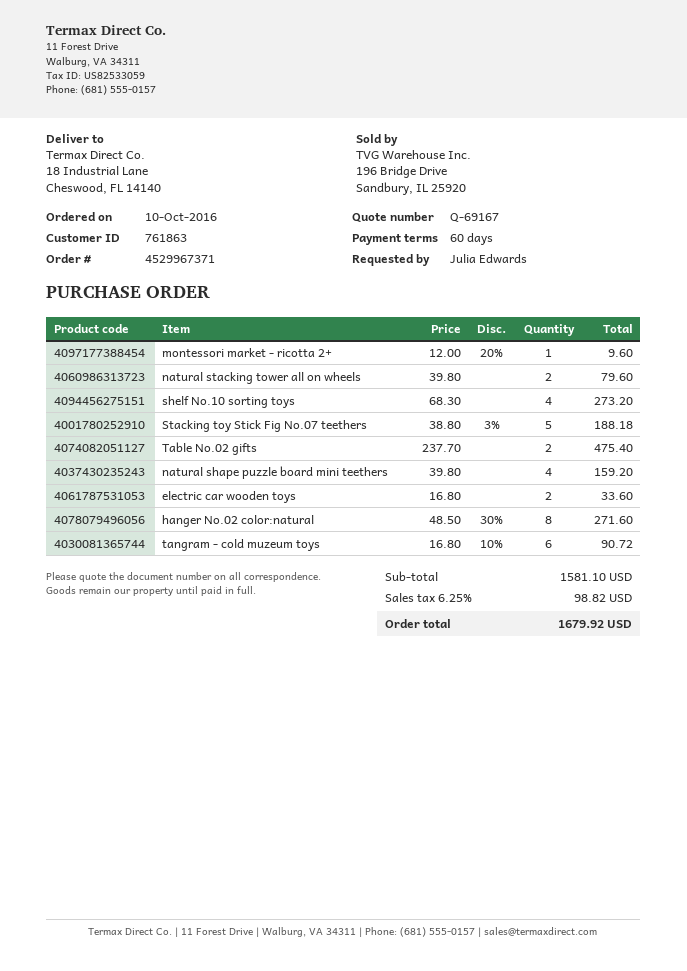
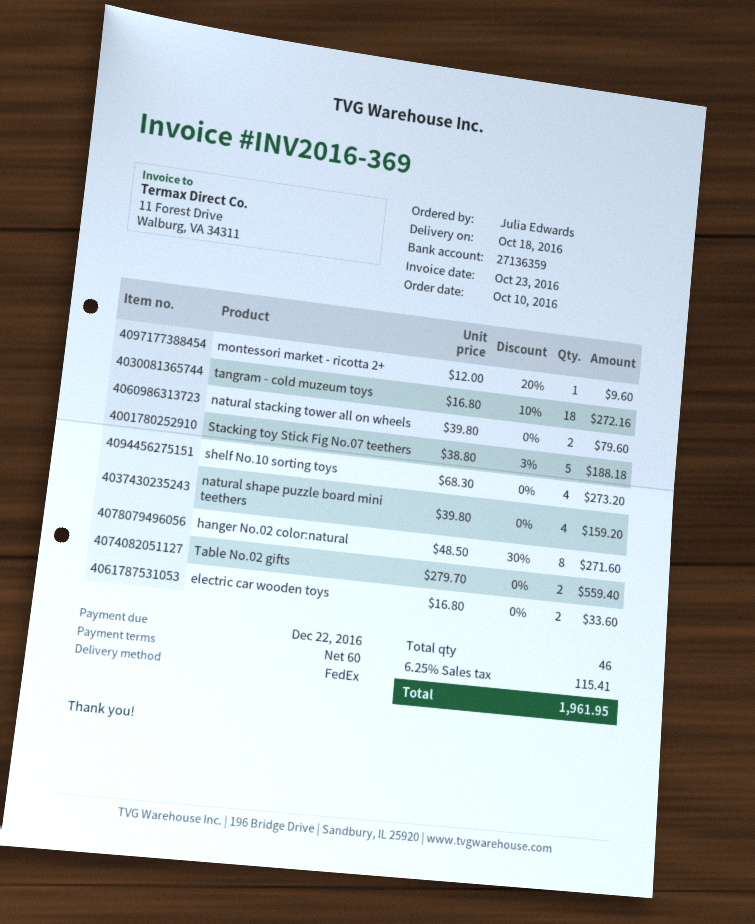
Table No.02 gifts: 2 x 237.70 = 475.40 -> 2 x 279.70 = 559.40
tangram - cold muzeum toys: 6 x 16.80 - 10% = 90.72 -> 18 x 16.80 - 10% = 272.16
tax: 6.25% = 98.82 -> 6.25% = 115.41
total: 1679.92 -> 1961.95

